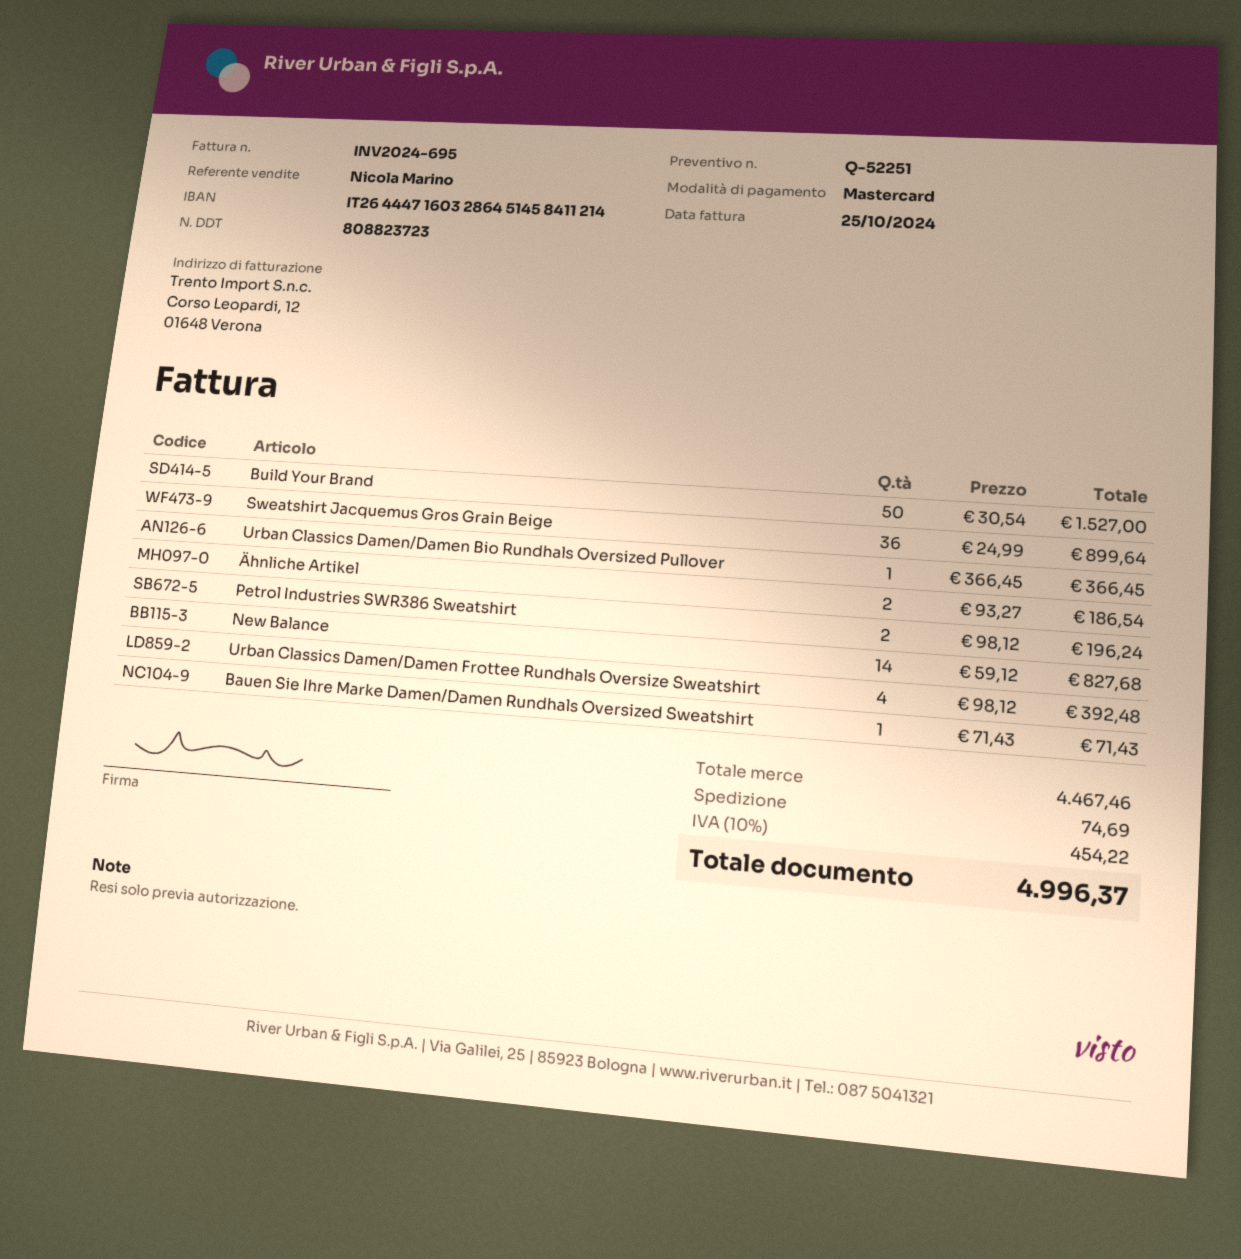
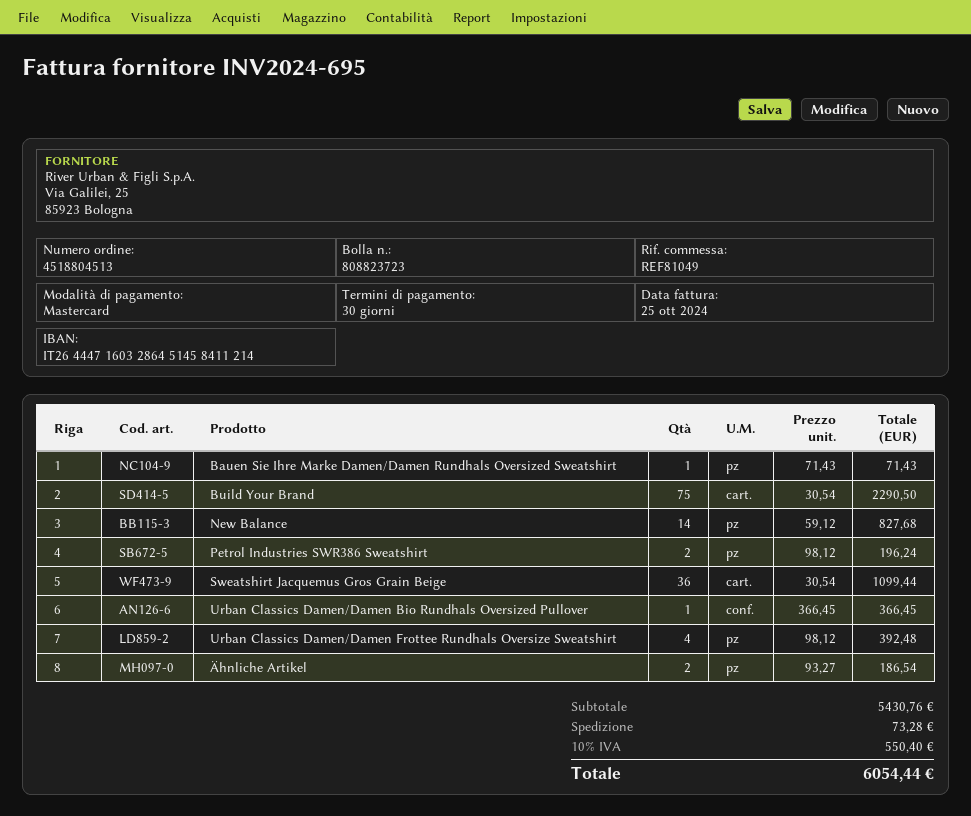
Build Your Brand: 50 x 30.54 = 1527.00 -> 75 x 30.54 = 2290.50
Sweatshirt Jacquemus Gros Grain Beige: 36 x 24.99 = 899.64 -> 36 x 30.54 = 1099.44
subtotal: 4467.46 -> 5430.76
shipping: 74.69 -> 73.28
tax: 10% = 454.22 -> 10% = 550.40
total: 4996.37 -> 6054.44

